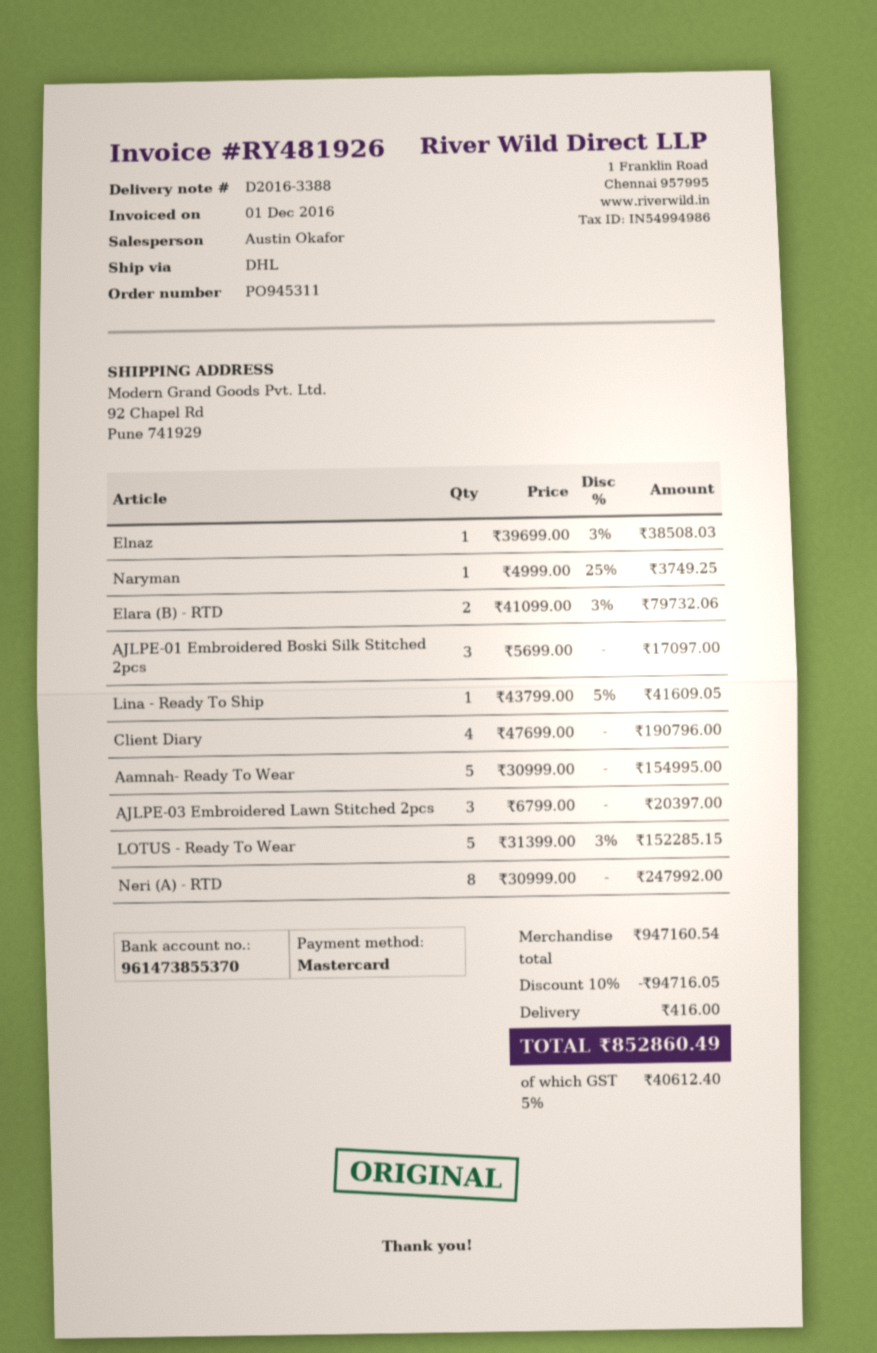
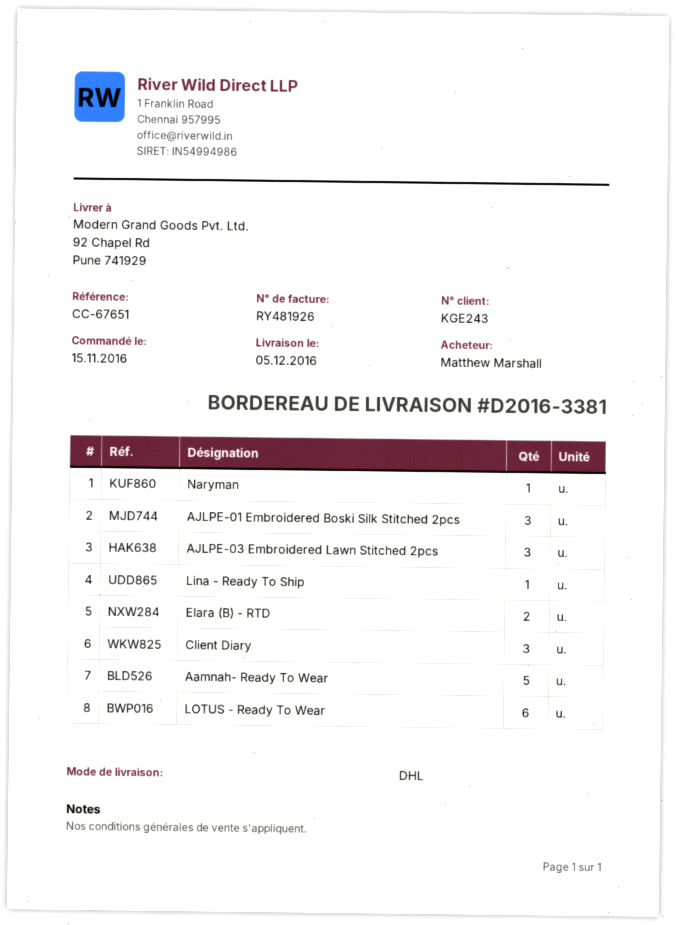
delivery note number: D2016-3388 -> D2016-3381
Elnaz: 1 -> none
Client Diary: 4 -> 3
LOTUS - Ready To Wear: 5 -> 6
Neri (A) - RTD: 8 -> none

